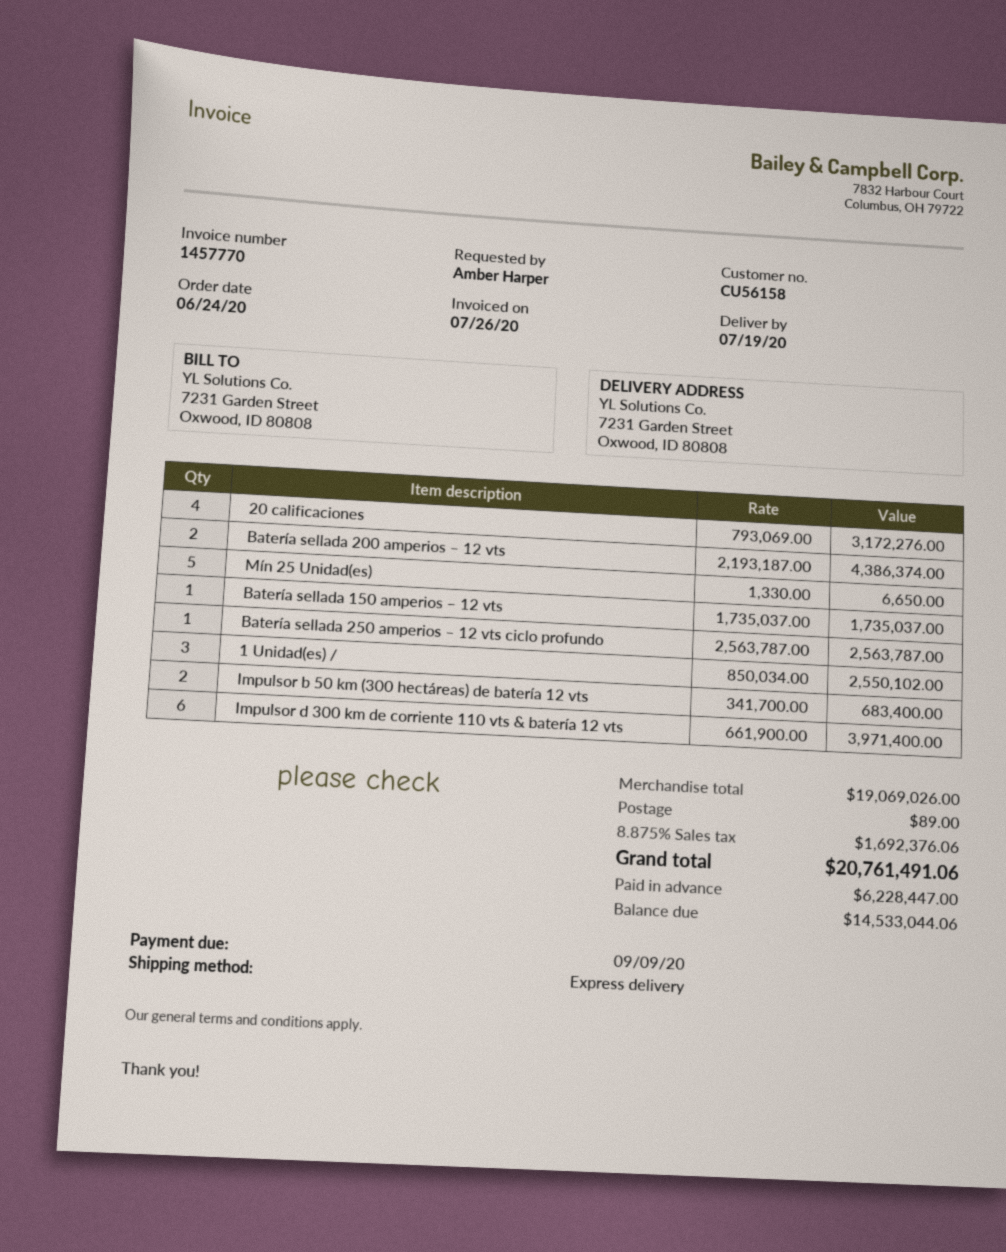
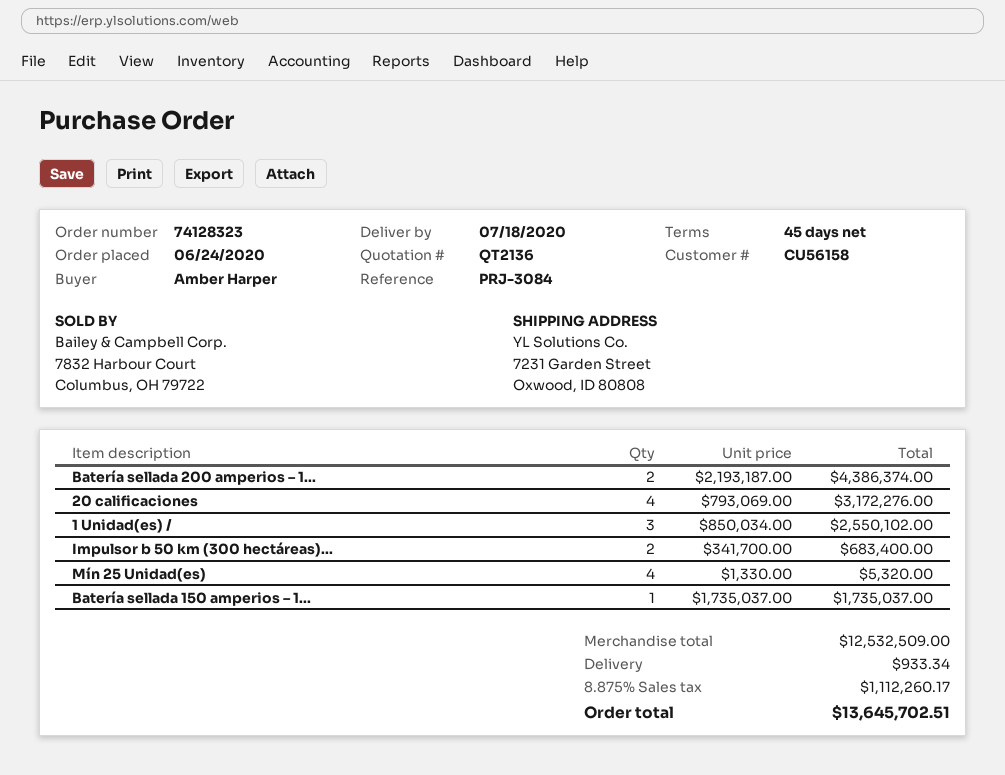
delivery date: 2020-07-19 -> 2020-07-18
Mín 25 Unidad(es): 5 x 1330.00 = 6650.00 -> 4 x 1330.00 = 5320.00
Batería sellada 250 amperios – 12 vts ciclo profundo: 1 x 2563787.00 = 2563787.00 -> none
Impulsor d 300 km de corriente 110 vts & batería 12 vts: 6 x 661900.00 = 3971400.00 -> none
subtotal: 19069026.00 -> 12532509.00
shipping: 89.00 -> 933.34
tax: 8.875% = 1692376.06 -> 8.875% = 1112260.17
total: 20761491.06 -> 13645702.51

